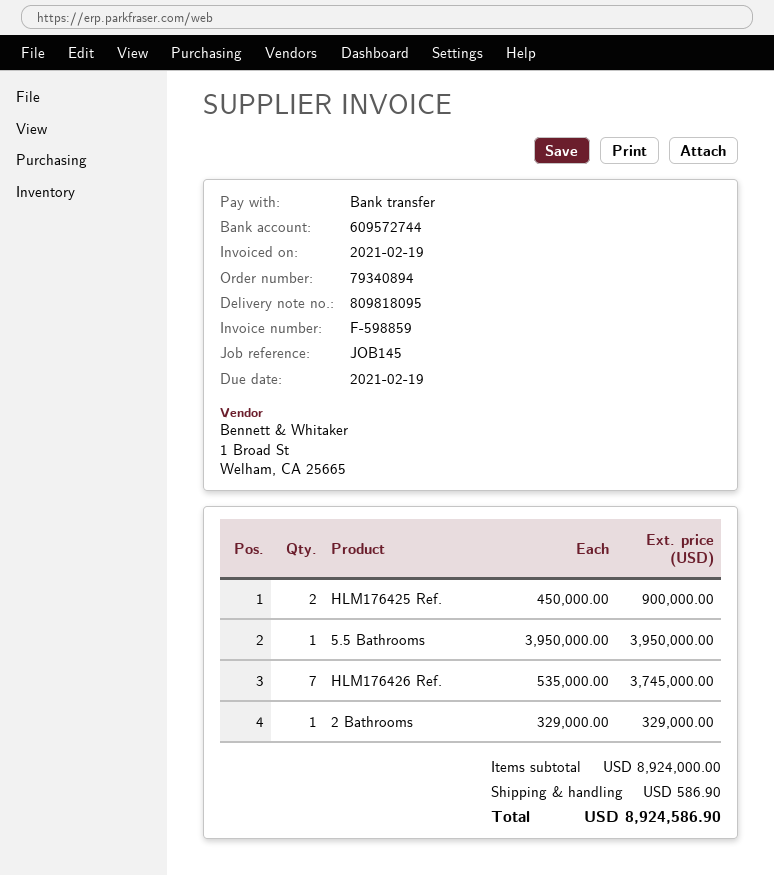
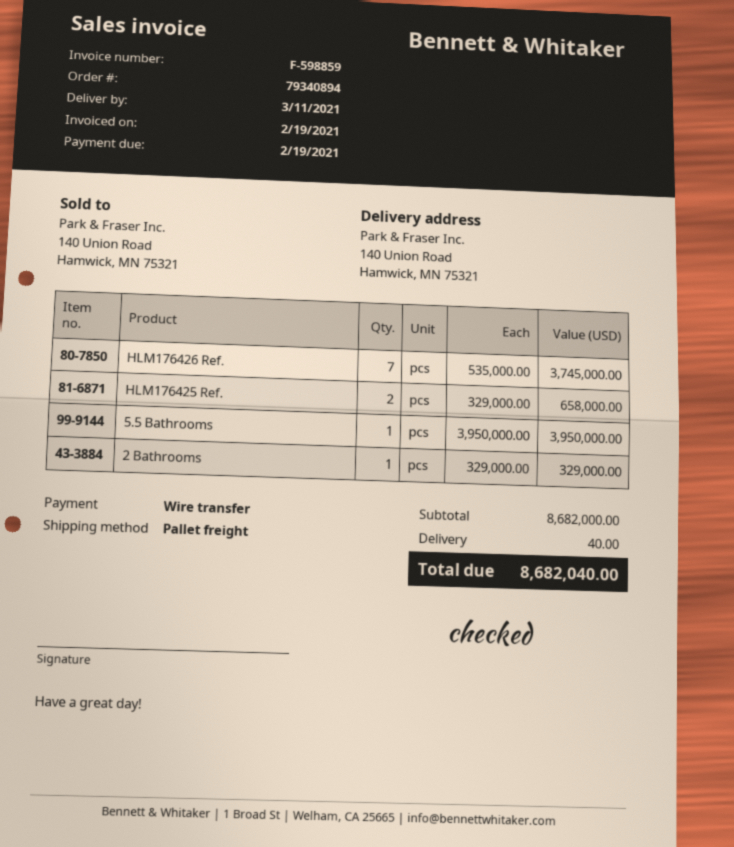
HLM176425 Ref.: 2 x 450000.00 = 900000.00 -> 2 x 329000.00 = 658000.00
subtotal: 8924000.00 -> 8682000.00
shipping: 586.90 -> 40.00
total: 8924586.90 -> 8682040.00

